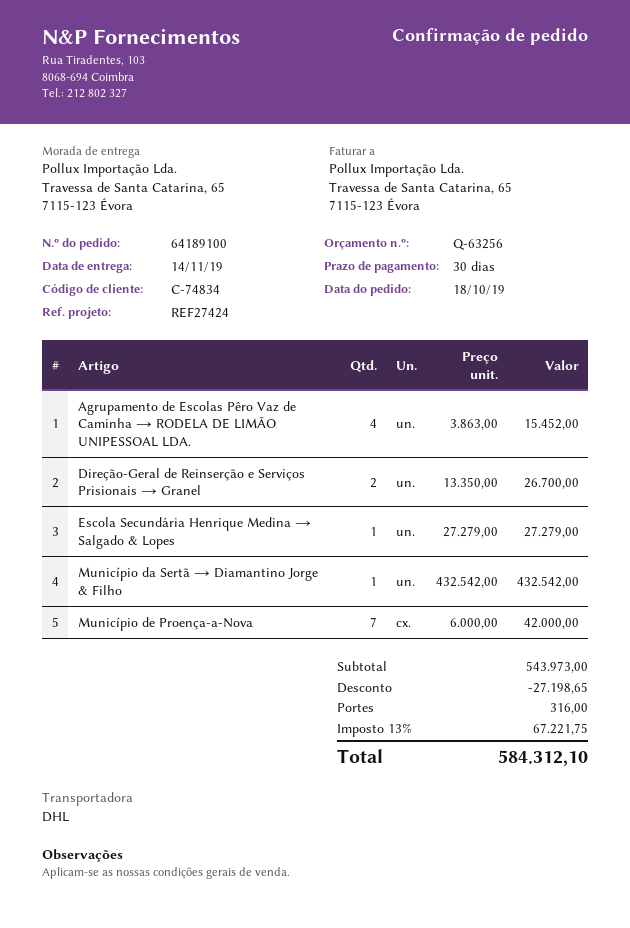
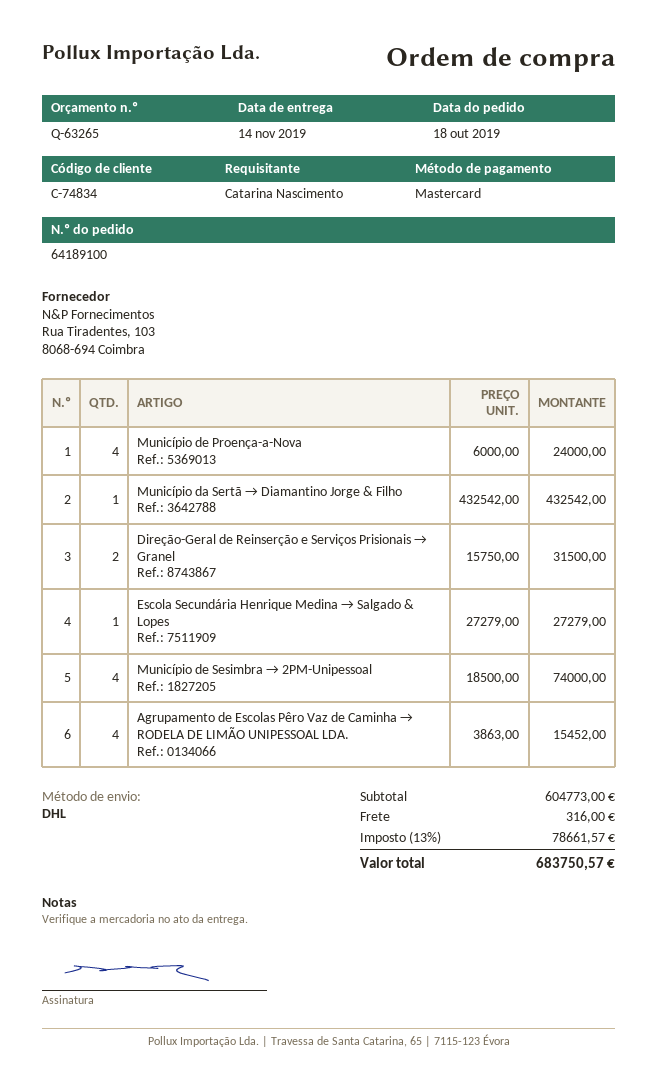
quote number: Q-63256 -> Q-63265
Direção-Geral de Reinserção e Serviços Prisionais → Granel: 2 x 13350.00 = 26700.00 -> 2 x 15750.00 = 31500.00
Município de Proença-a-Nova: 7 x 6000.00 = 42000.00 -> 4 x 6000.00 = 24000.00
Município de Sesimbra → 2PM-Unipessoal: none -> 4 x 18500.00 = 74000.00
subtotal: 543973.00 -> 604773.00
discount: 27198.65 -> none
tax: 13% = 67221.75 -> 13% = 78661.57
total: 584312.10 -> 683750.57

